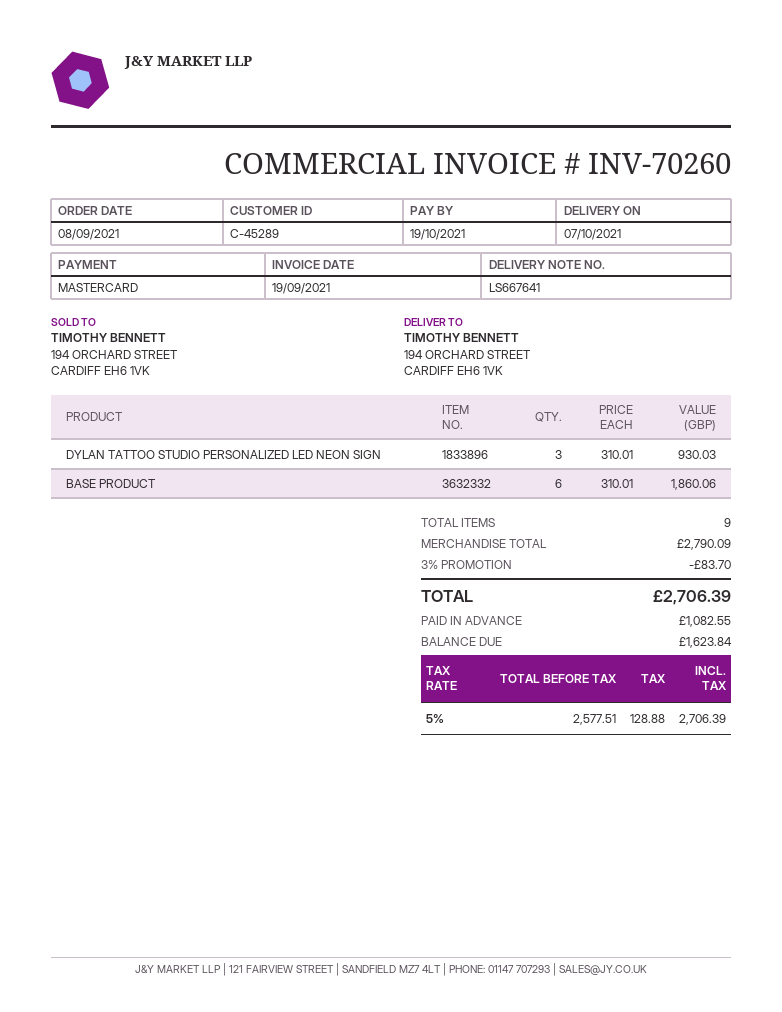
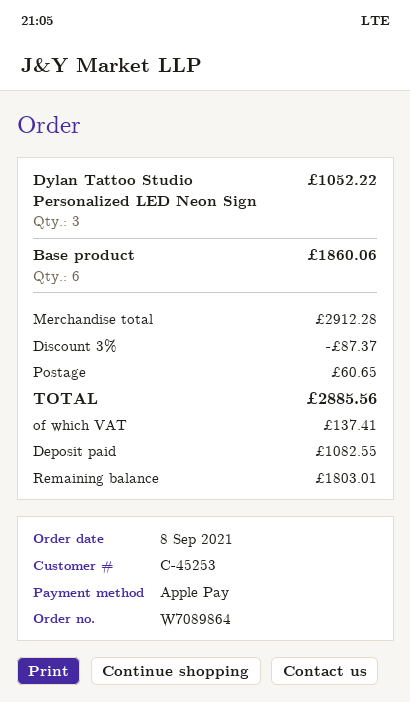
customer number: C-45289 -> C-45253
payment method: Mastercard -> Apple Pay
DYLAN TATTOO STUDIO PERSONALIZED LED NEON SIGN: 3 for 930.03 -> 3 for 1052.22
subtotal: 2790.09 -> 2912.28
discount: 3% = 83.70 -> 3% = 87.37
shipping: none -> 60.65
tax: 128.88 -> 137.41
total: 2706.39 -> 2885.56
balance: 1623.84 -> 1803.01

